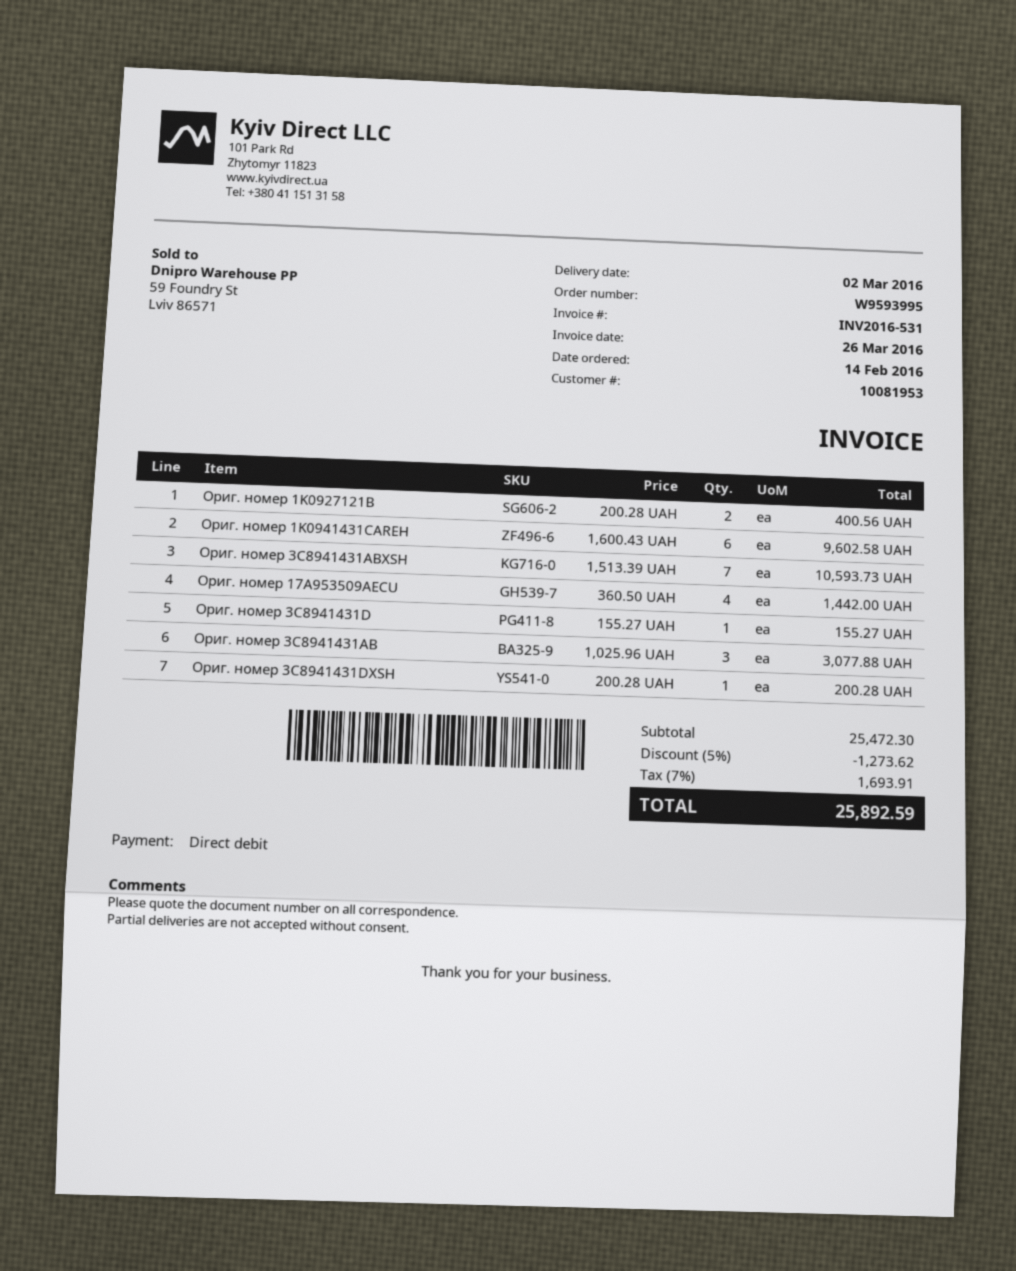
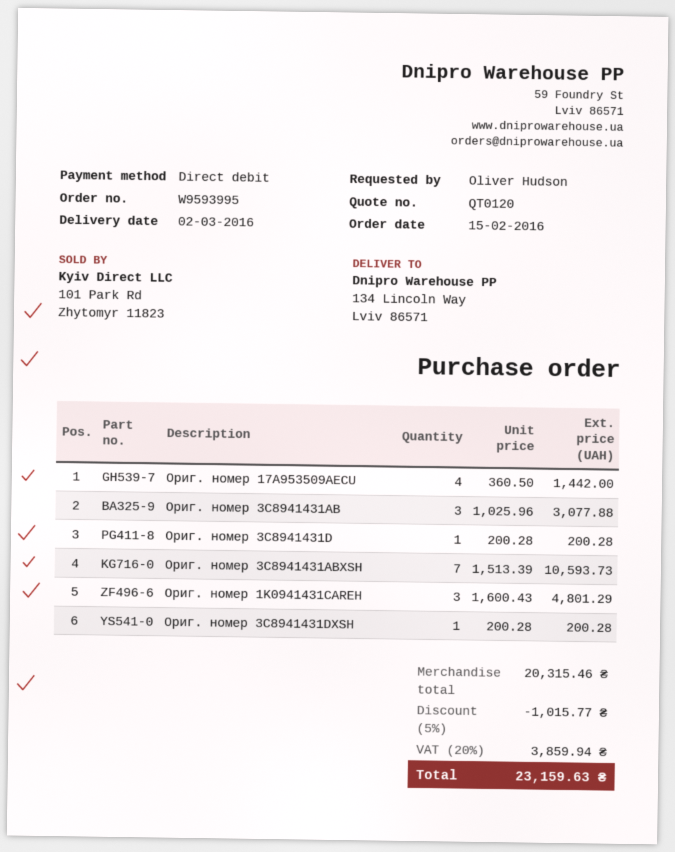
order date: 2016-02-14 -> 2016-02-15
Ориг. номер 1K0927121B: 2 x 200.28 = 400.56 -> none
Ориг. номер 1K0941431CAREH: 6 x 1600.43 = 9602.58 -> 3 x 1600.43 = 4801.29
Ориг. номер 3C8941431D: 1 x 155.27 = 155.27 -> 1 x 200.28 = 200.28
subtotal: 25472.30 -> 20315.46
discount: 5% = 1273.62 -> 5% = 1015.77
tax: 7% = 1693.91 -> 20% = 3859.94
total: 25892.59 -> 23159.63

